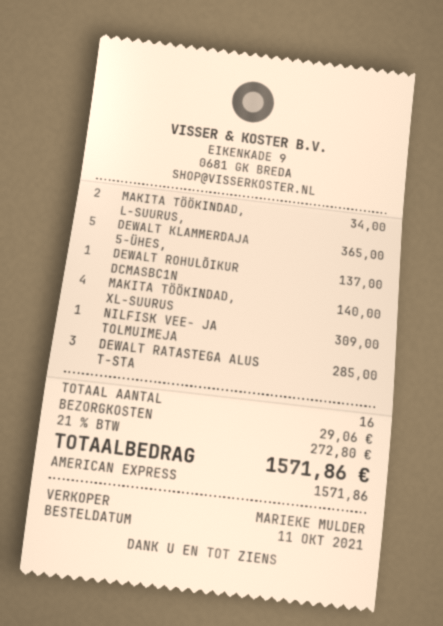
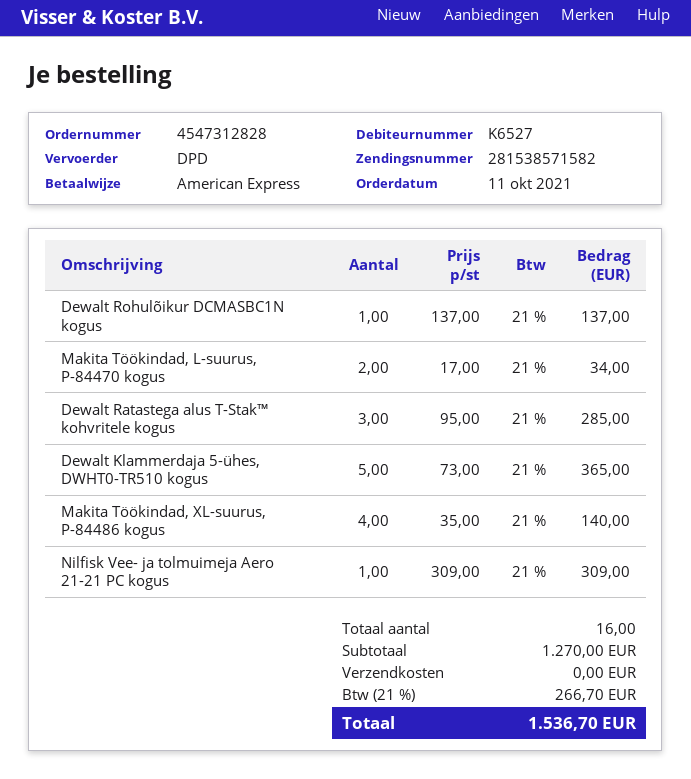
shipping: 29.06 -> 0.00
tax: 21% = 272.80 -> 21% = 266.70
total: 1571.86 -> 1536.70

